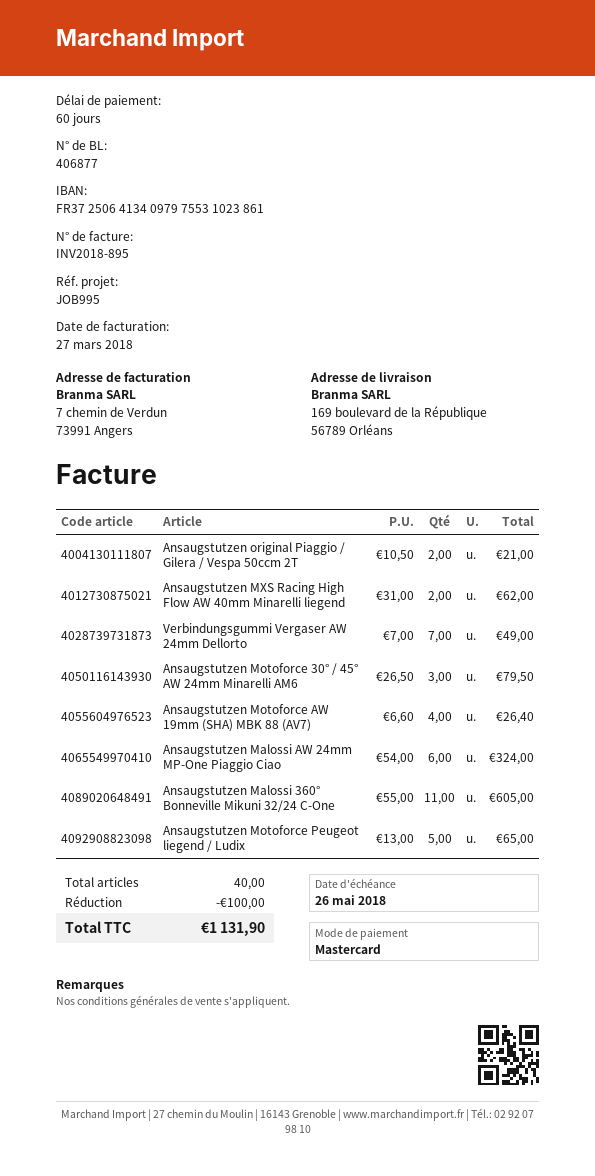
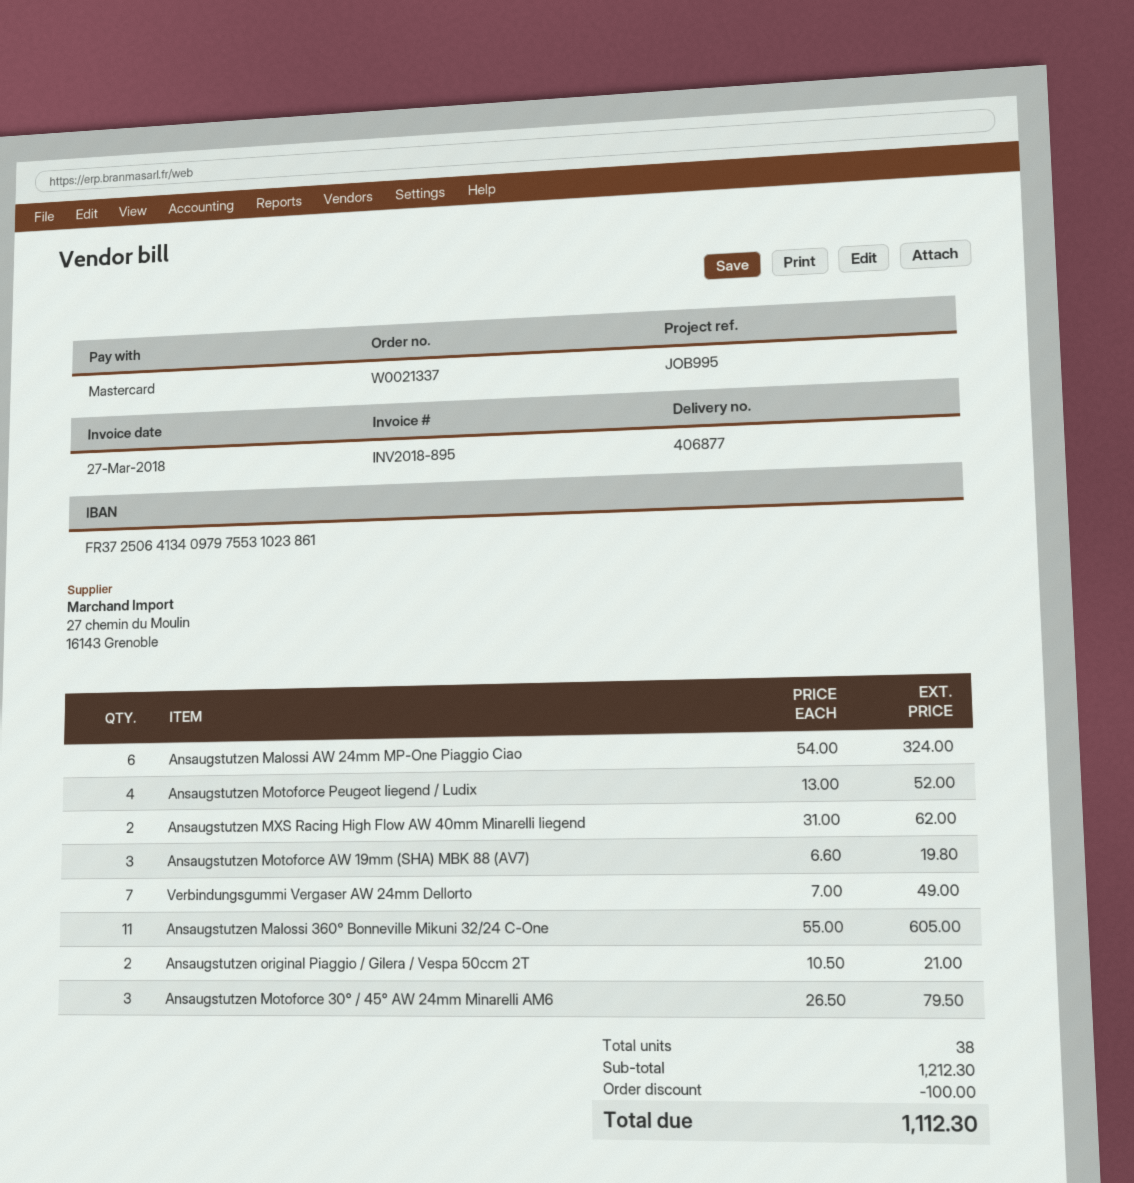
Ansaugstutzen Motoforce AW 19mm (SHA) MBK 88 (AV7): 4 x 6.60 = 26.40 -> 3 x 6.60 = 19.80
Ansaugstutzen Motoforce Peugeot liegend / Ludix: 5 x 13.00 = 65.00 -> 4 x 13.00 = 52.00
total quantity: 40 -> 38
total: 1131.90 -> 1112.30

